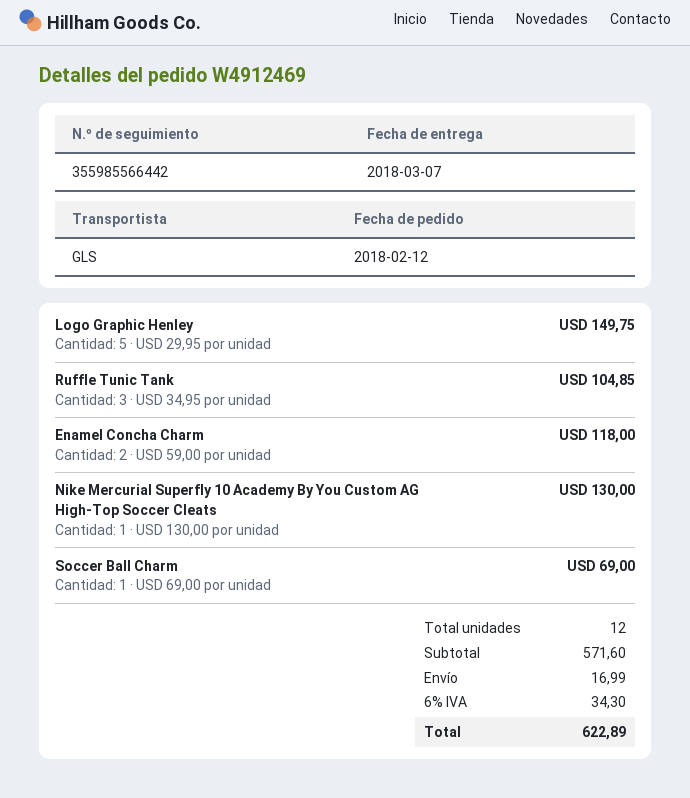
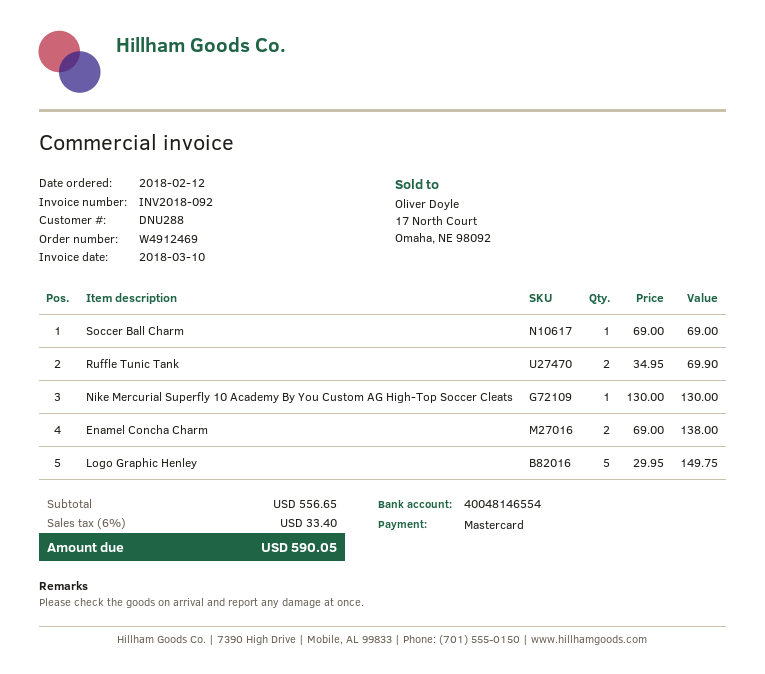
Ruffle Tunic Tank: 3 x 34.95 = 104.85 -> 2 x 34.95 = 69.90
Enamel Concha Charm: 2 x 59.00 = 118.00 -> 2 x 69.00 = 138.00
subtotal: 571.60 -> 556.65
shipping: 16.99 -> none
tax: 6% = 34.30 -> 6% = 33.40
total: 622.89 -> 590.05

